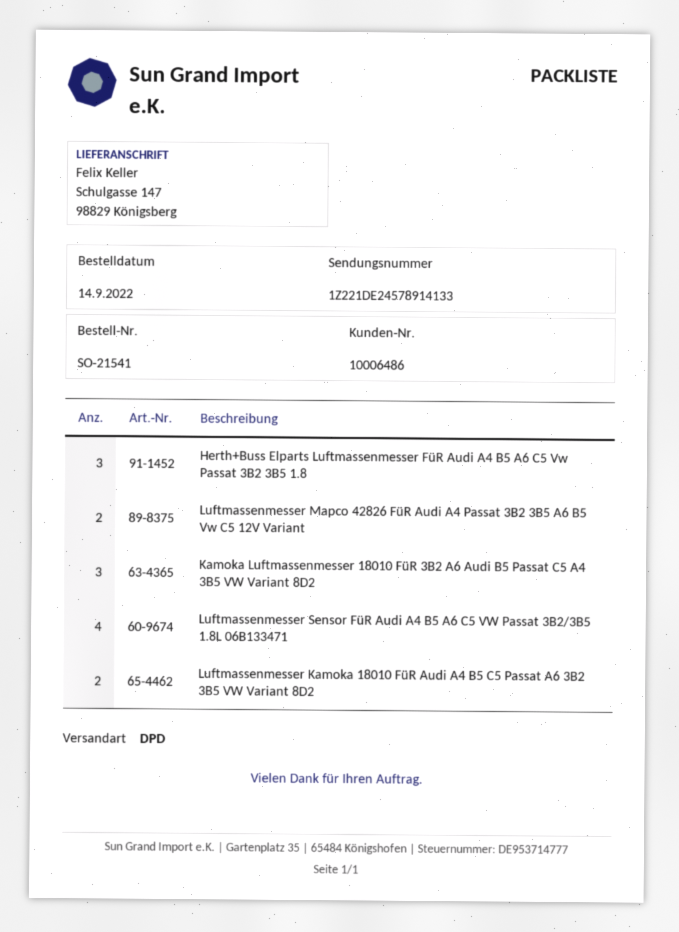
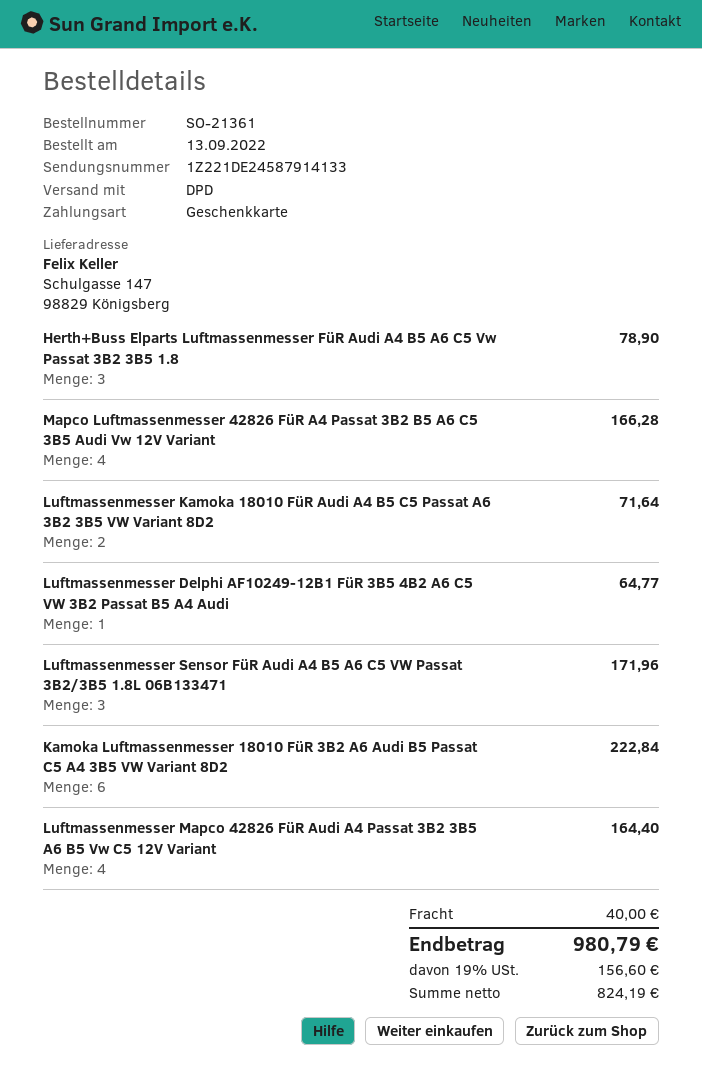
order number: SO-21541 -> SO-21361
order date: 2022-09-14 -> 2022-09-13
tracking number: 1Z221DE24578914133 -> 1Z221DE24587914133
Luftmassenmesser Mapco 42826 FüR Audi A4 Passat 3B2 3B5 A6 B5 Vw C5 12V Variant: 2 -> 4
Kamoka Luftmassenmesser 18010 FüR 3B2 A6 Audi B5 Passat C5 A4 3B5 VW Variant 8D2: 3 -> 6
Luftmassenmesser Sensor FüR Audi A4 B5 A6 C5 VW Passat 3B2/3B5 1.8L 06B133471: 4 -> 3
Mapco Luftmassenmesser 42826 FüR A4 Passat 3B2 B5 A6 C5 3B5 Audi Vw 12V Variant: none -> 4
Luftmassenmesser Delphi AF10249-12B1 FüR 3B5 4B2 A6 C5 VW 3B2 Passat B5 A4 Audi: none -> 1

